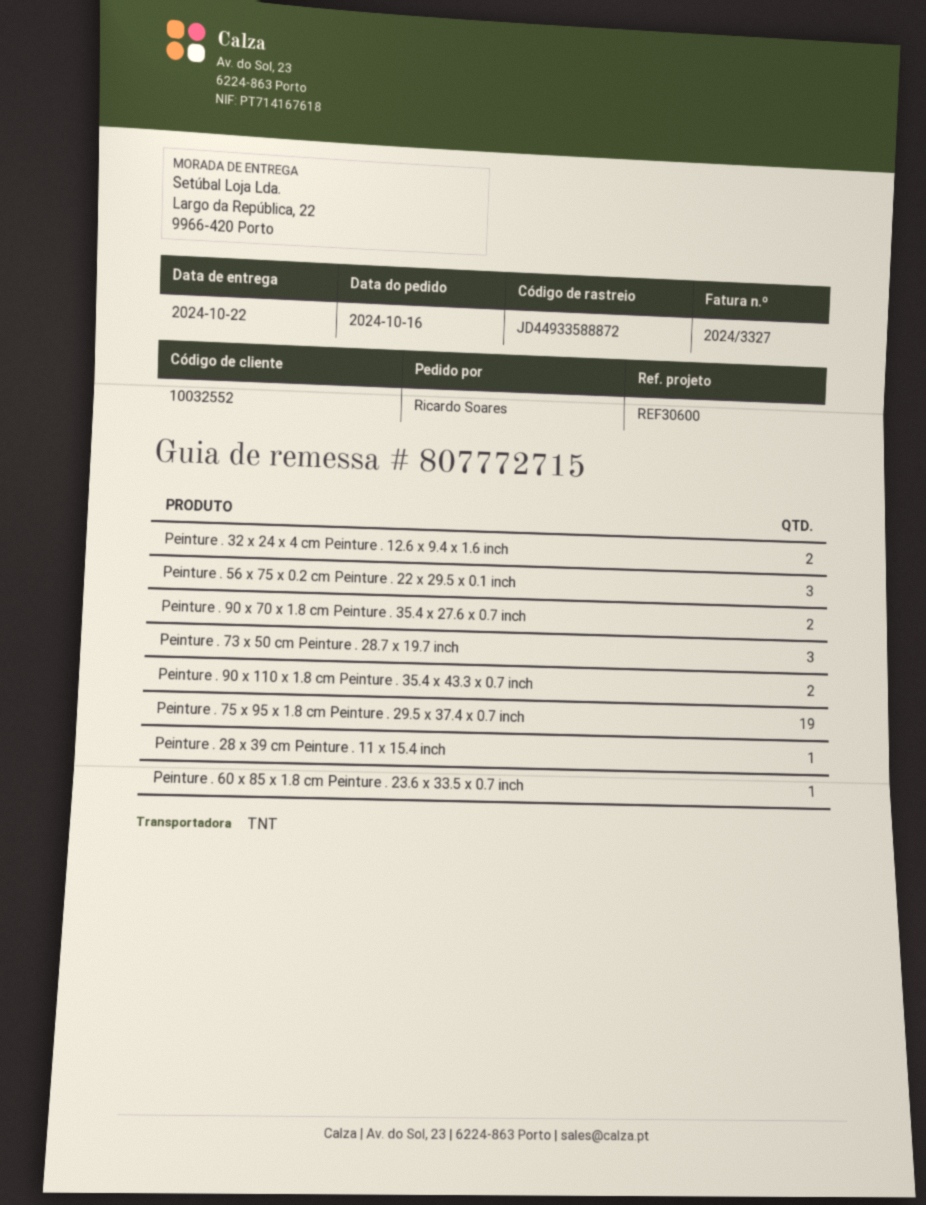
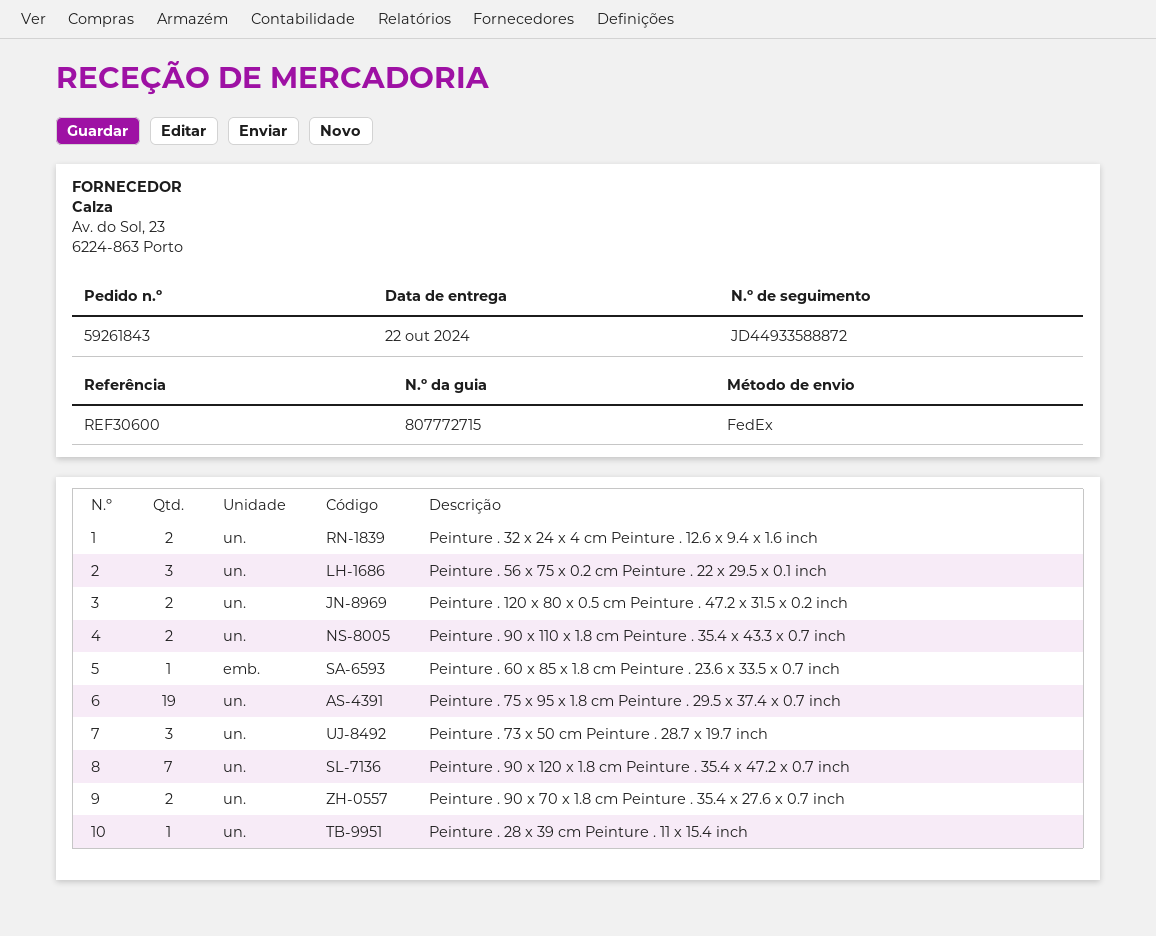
shipping method: TNT -> FedEx
Peinture . 120 x 80 x 0.5 cm Peinture . 47.2 x 31.5 x 0.2 inch: none -> 2
Peinture . 90 x 120 x 1.8 cm Peinture . 35.4 x 47.2 x 0.7 inch: none -> 7

